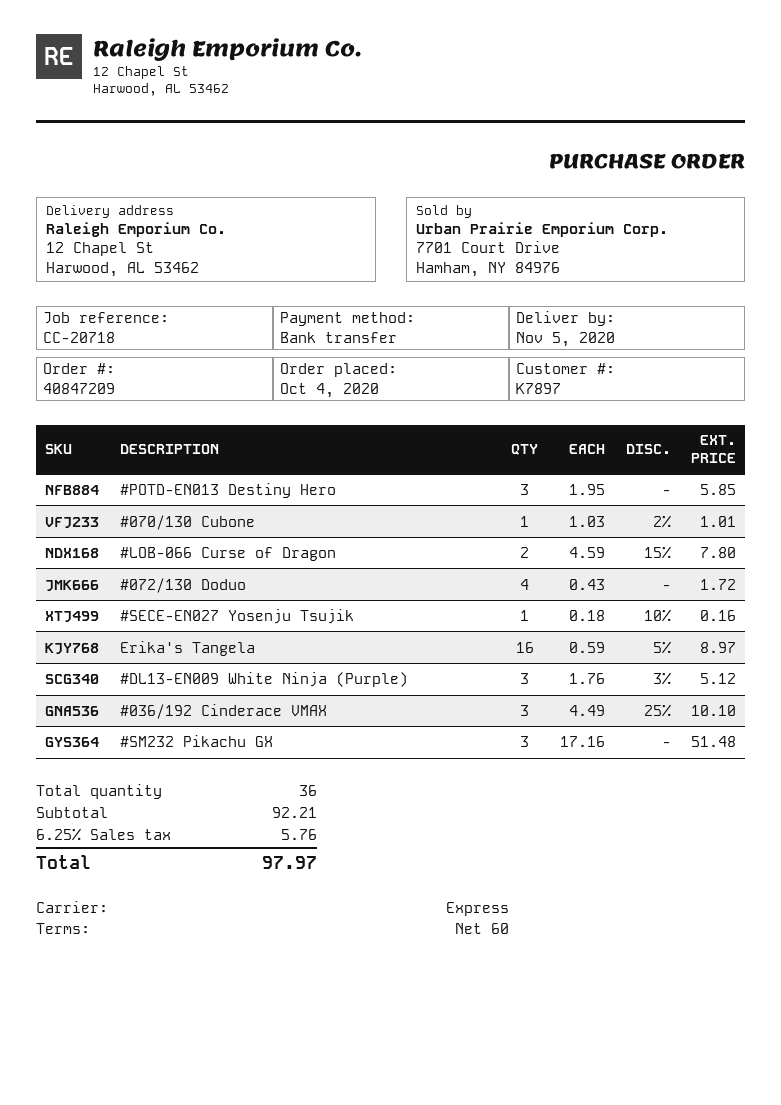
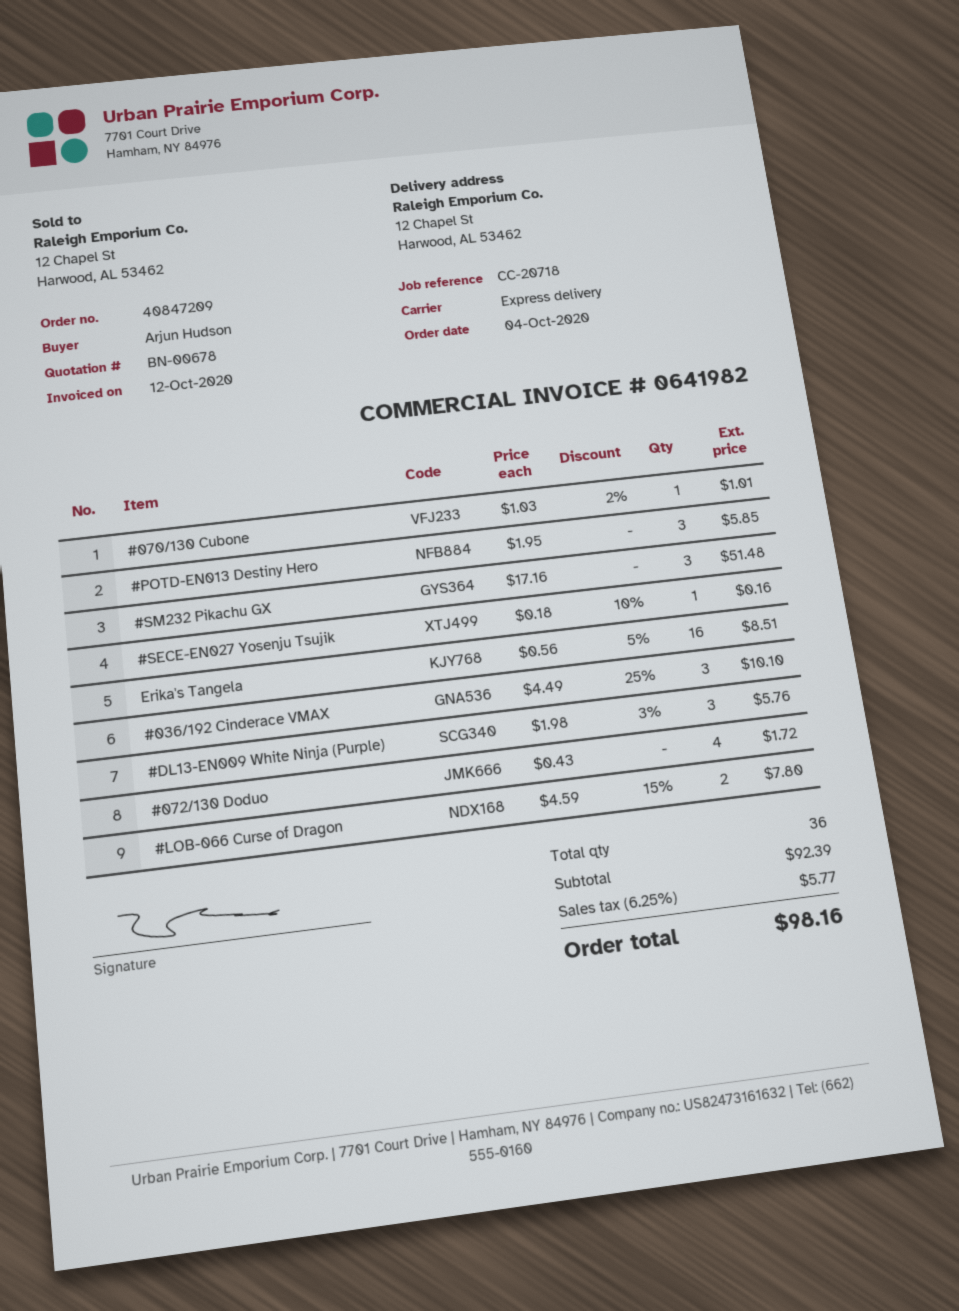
Erika's Tangela: 16 x 0.59 - 5% = 8.97 -> 16 x 0.56 - 5% = 8.51
#DL13-EN009 White Ninja (Purple): 3 x 1.76 - 3% = 5.12 -> 3 x 1.98 - 3% = 5.76
subtotal: 92.21 -> 92.39
tax: 6.25% = 5.76 -> 6.25% = 5.77
total: 97.97 -> 98.16

